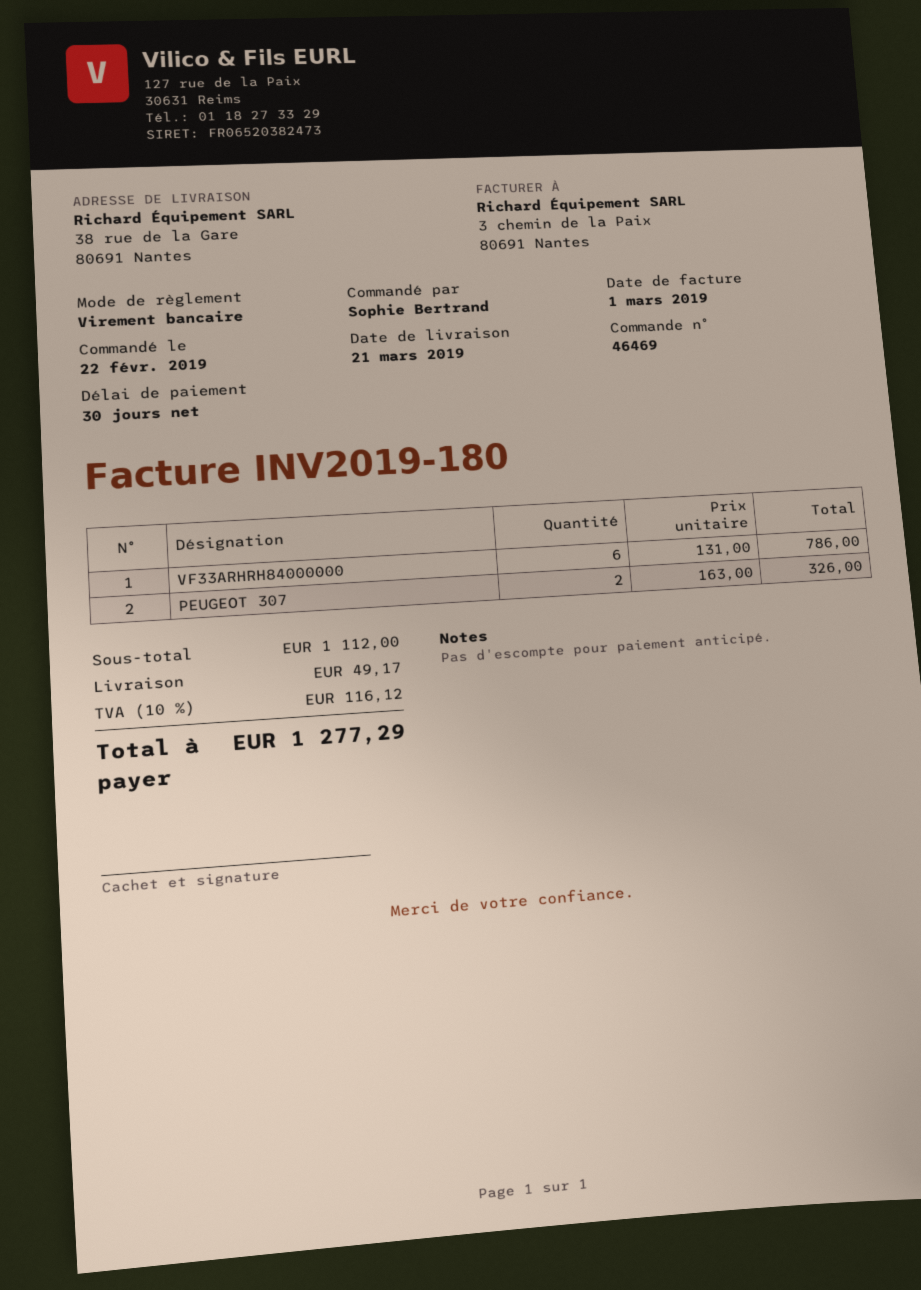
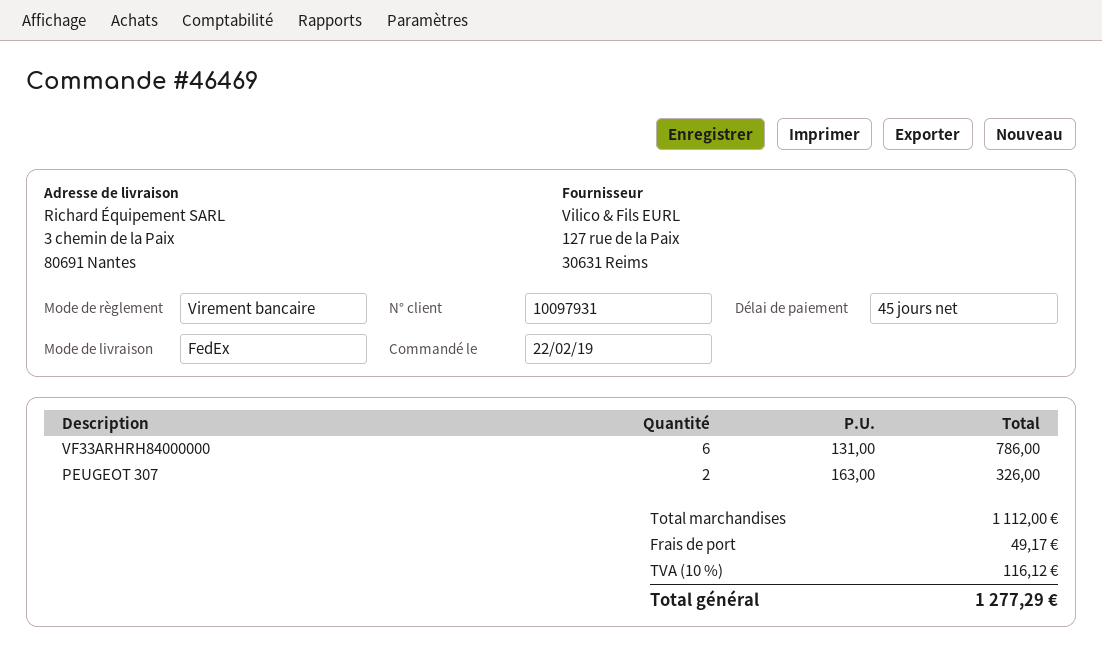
payment terms: 30 days -> 45 days
ship to: 38 rue de la Gare, 80691 Nantes -> 3 chemin de la Paix, 80691 Nantes

